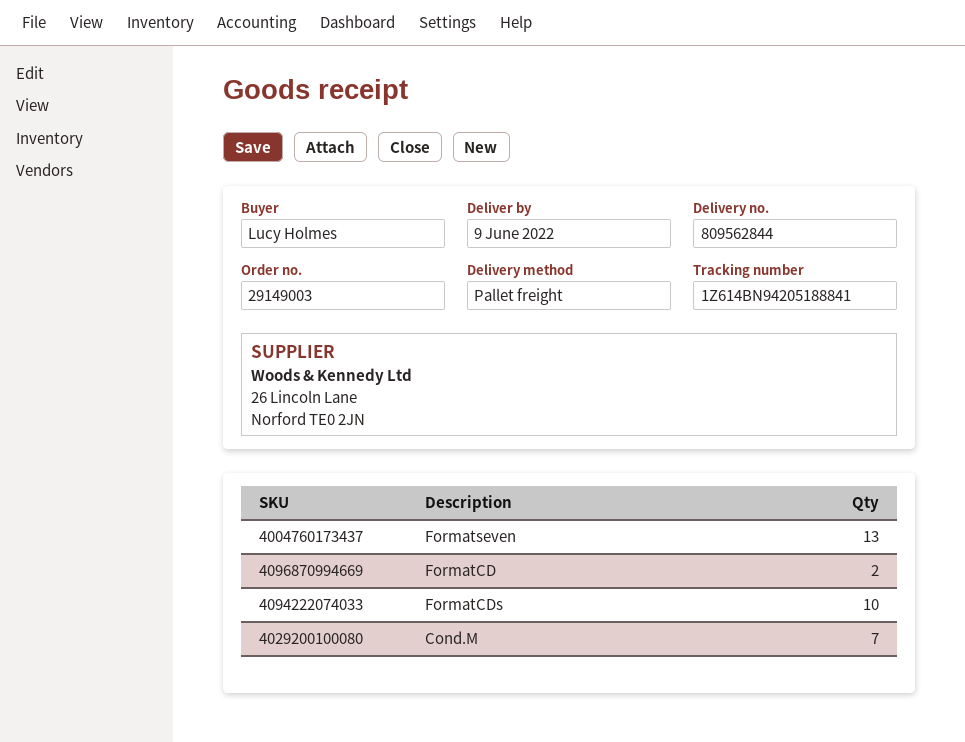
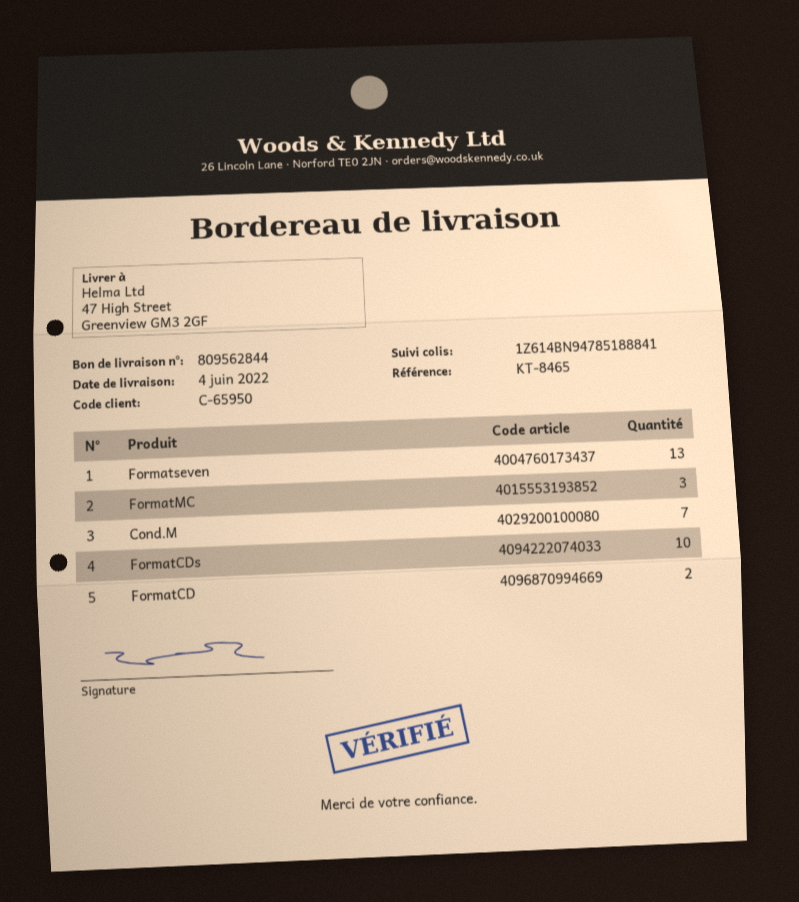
delivery date: 2022-06-09 -> 2022-06-04
tracking number: 1Z614BN94205188841 -> 1Z614BN94785188841
FormatMC: none -> 3

